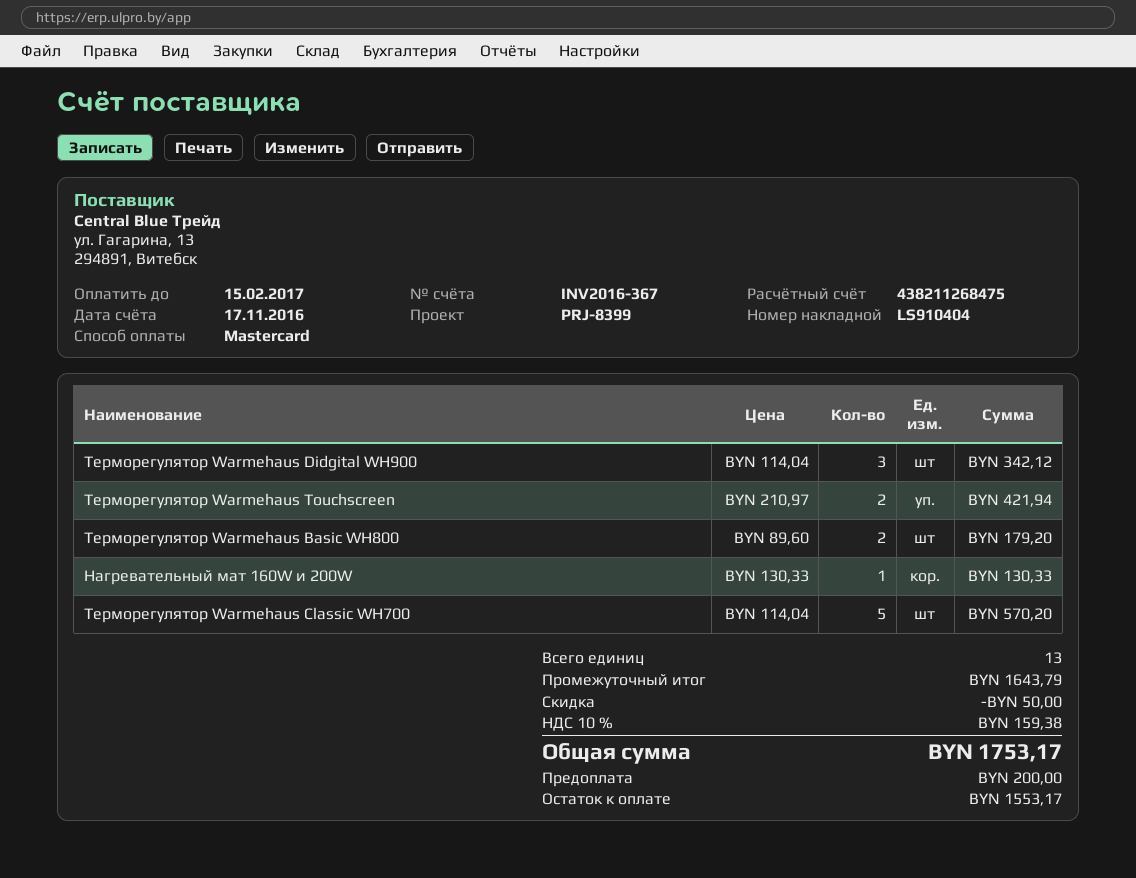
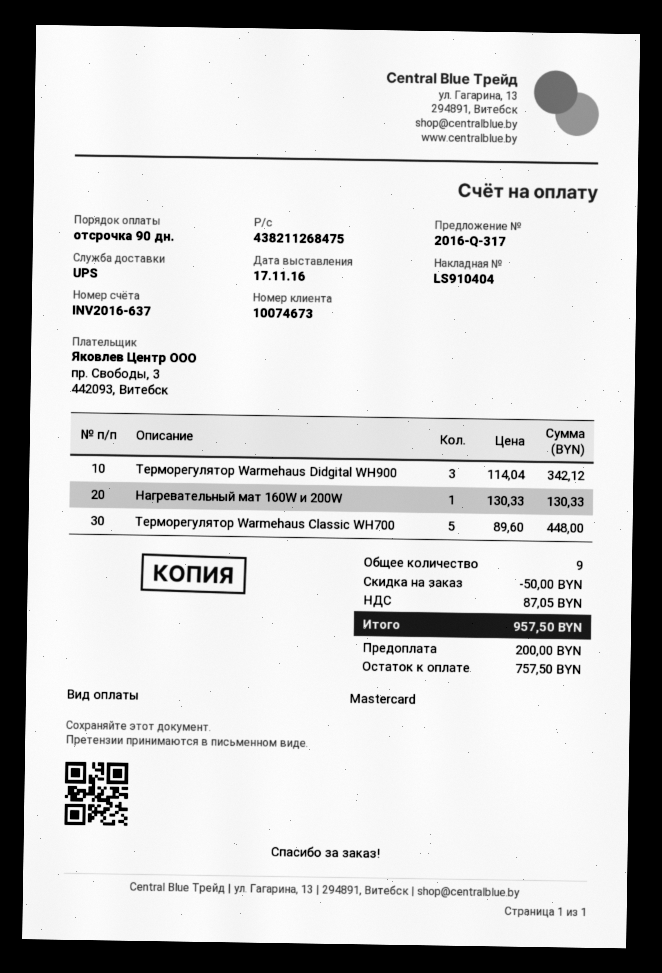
invoice number: INV2016-367 -> INV2016-637
Терморегулятор Warmehaus Touchscreen: 2 x 210.97 = 421.94 -> none
Терморегулятор Warmehaus Basic WH800: 2 x 89.60 = 179.20 -> none
Терморегулятор Warmehaus Classic WH700: 5 x 114.04 = 570.20 -> 5 x 89.60 = 448.00
total quantity: 13 -> 9
tax: 159.38 -> 87.05
total: 1753.17 -> 957.50
balance: 1553.17 -> 757.50

